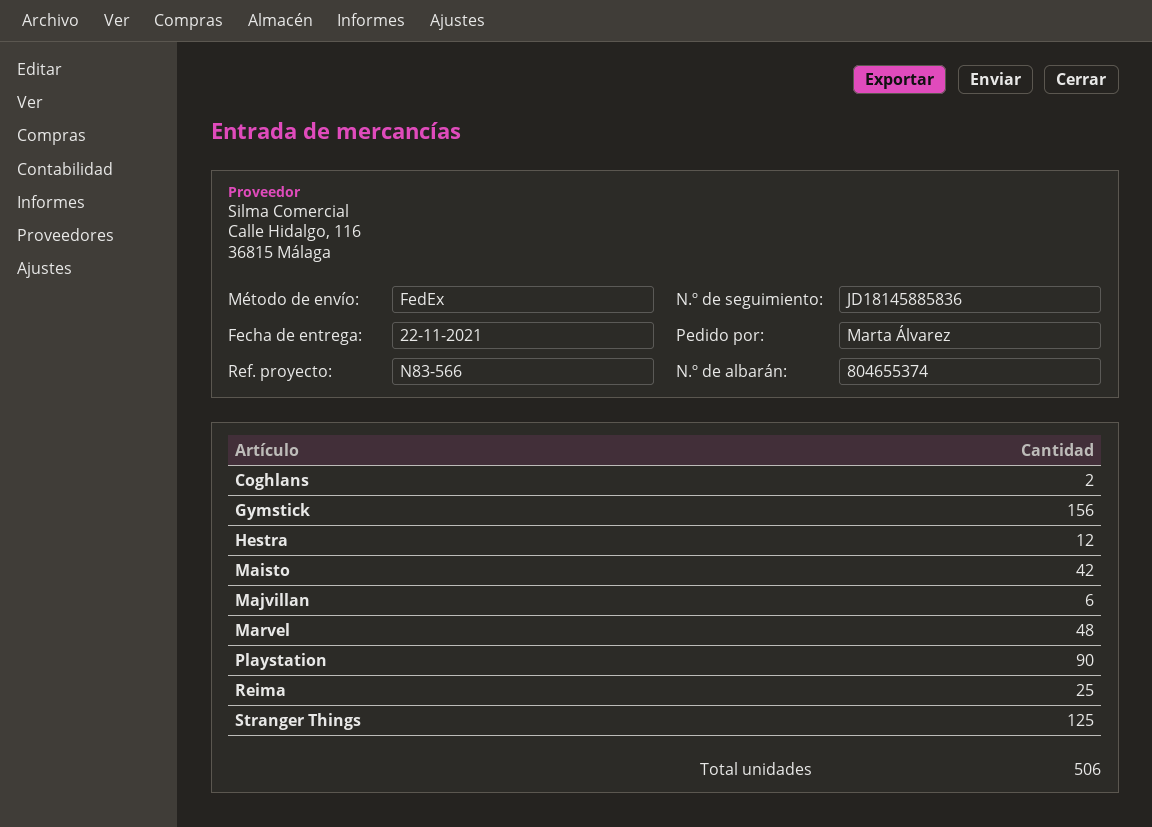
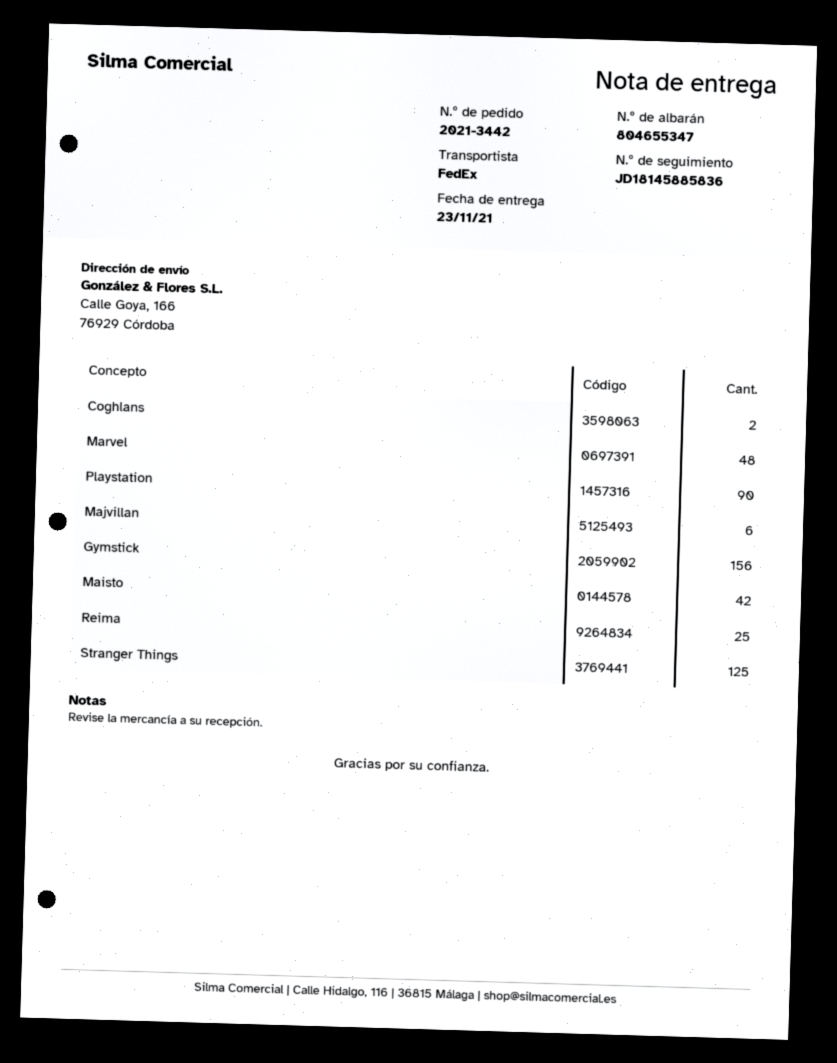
delivery note number: 804655374 -> 804655347
delivery date: 2021-11-22 -> 2021-11-23
Hestra: 12 -> none

